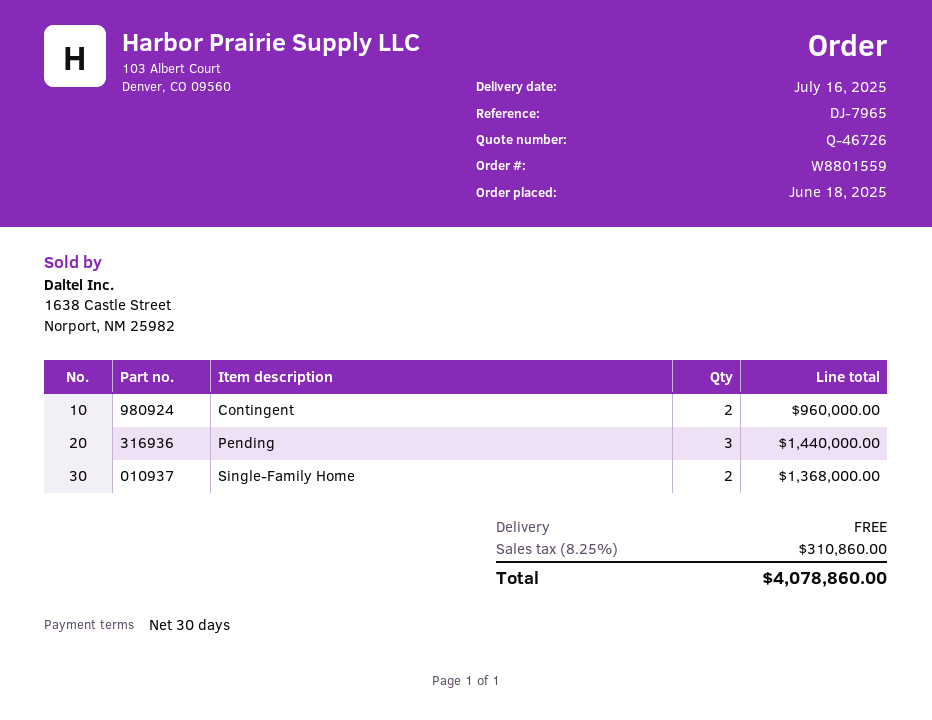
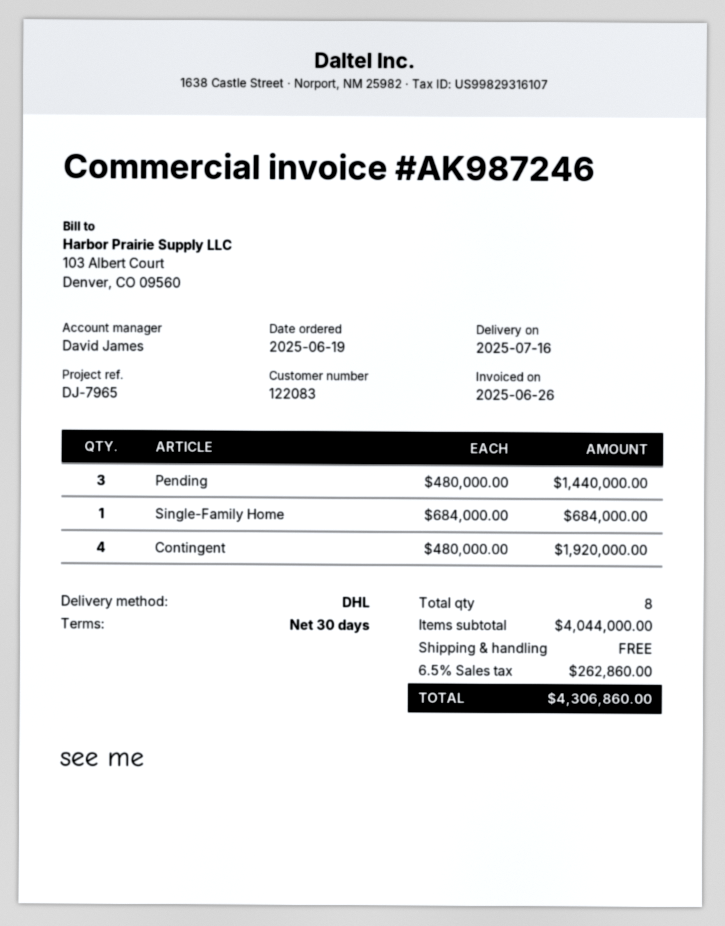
order date: 2025-06-18 -> 2025-06-19
Contingent: 2 for 960000.00 -> 4 for 1920000.00
Single-Family Home: 2 for 1368000.00 -> 1 for 684000.00
tax: 8.25% = 310860.00 -> 6.5% = 262860.00
total: 4078860.00 -> 4306860.00

